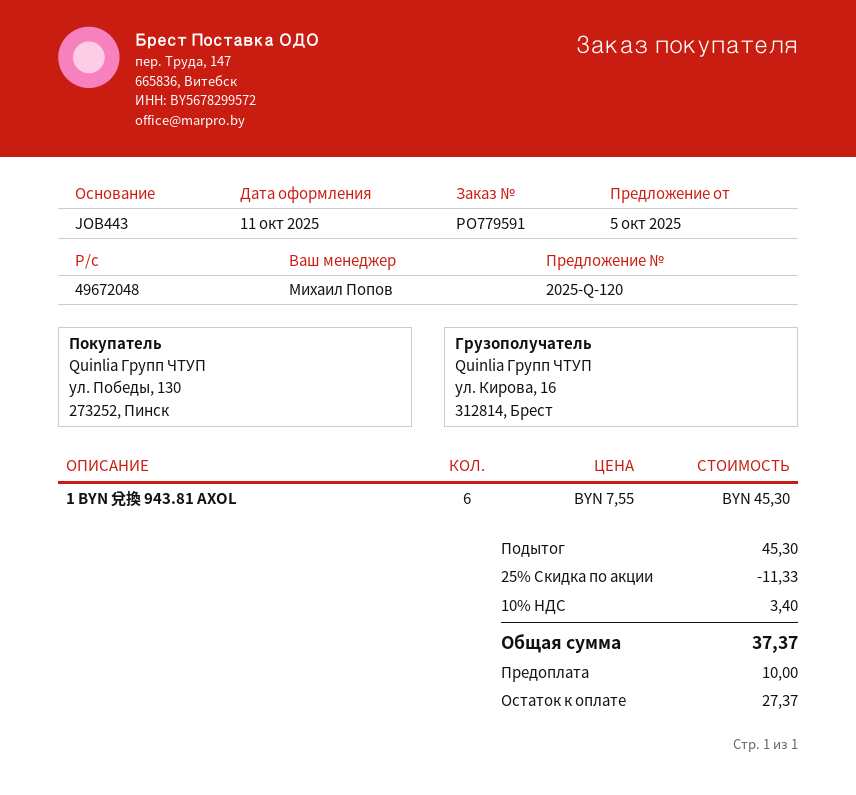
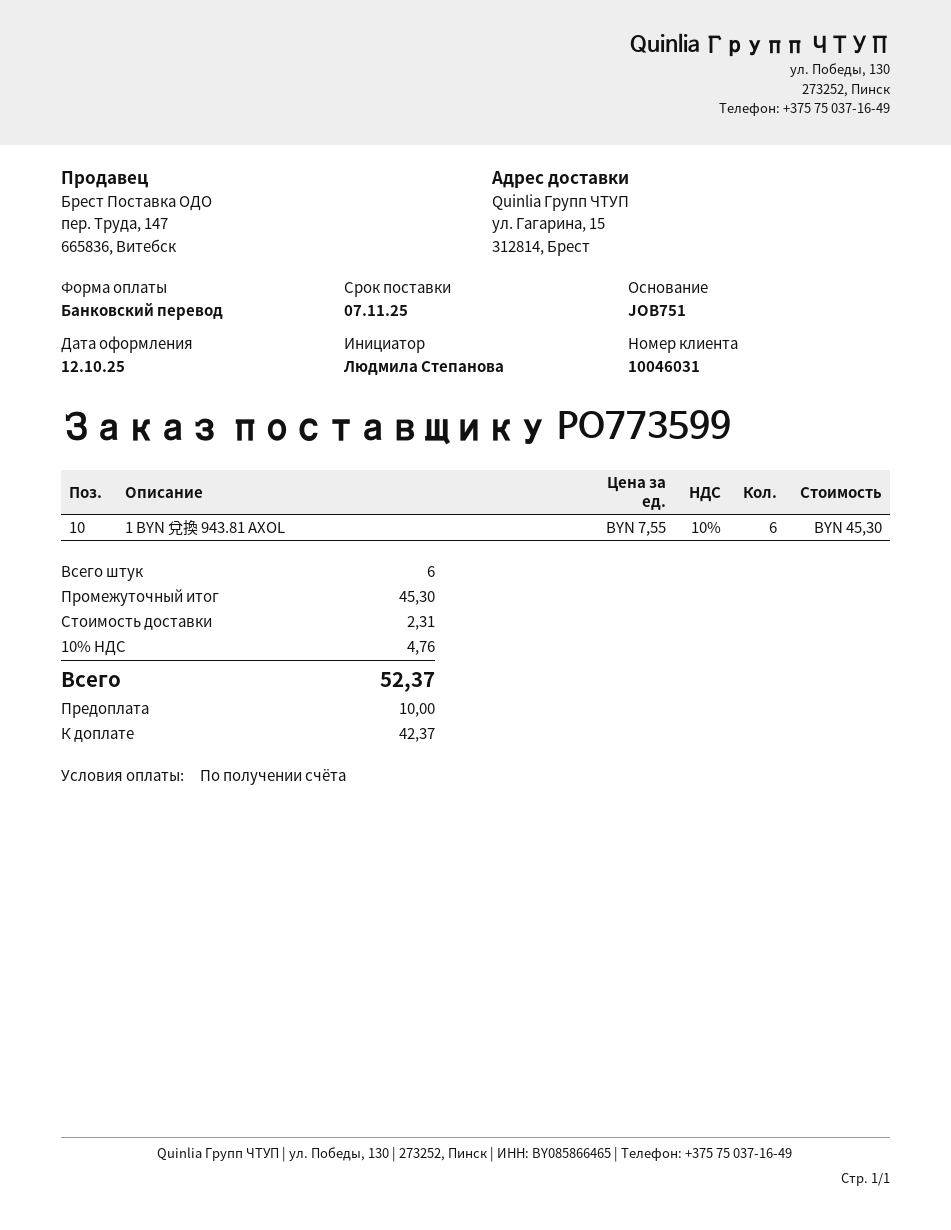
order number: PO779591 -> PO773599
order date: 2025-10-11 -> 2025-10-12
reference: JOB443 -> JOB751
ship to: ул. Кирова, 16, 312814, Брест -> ул. Гагарина, 15, 312814, Брест
discount: 25% = 11.33 -> none
shipping: none -> 2.31
tax: 10% = 3.40 -> 10% = 4.76
total: 37.37 -> 52.37
balance: 27.37 -> 42.37

